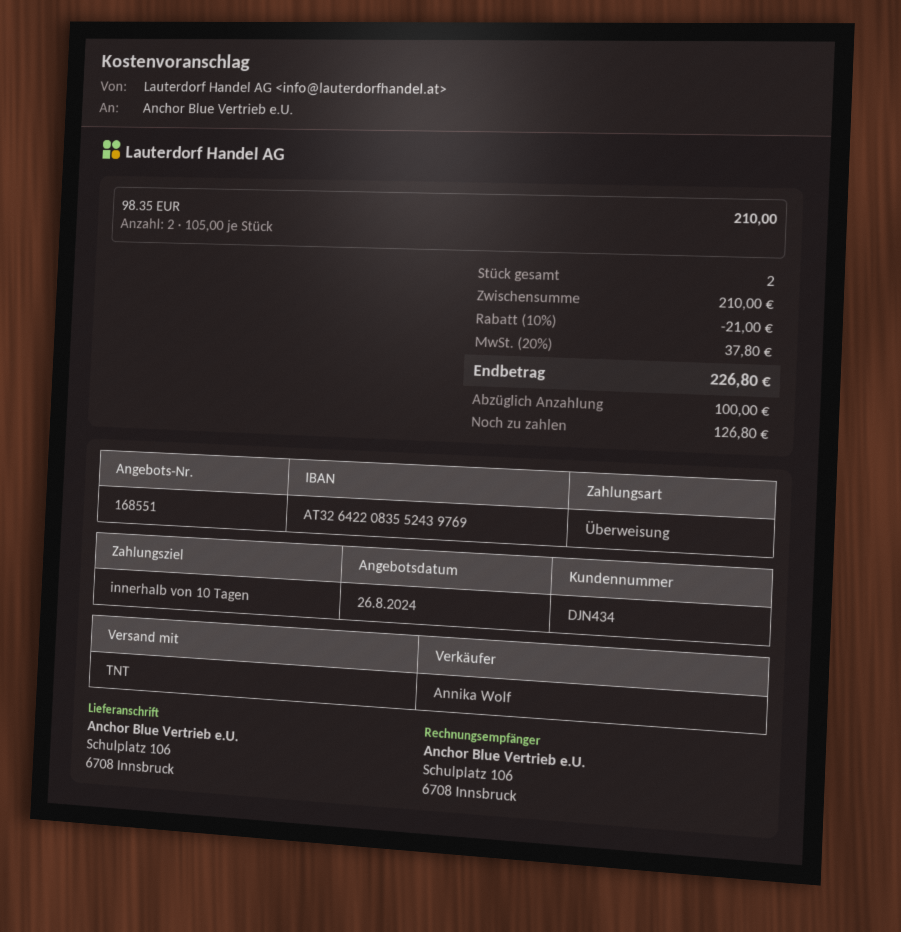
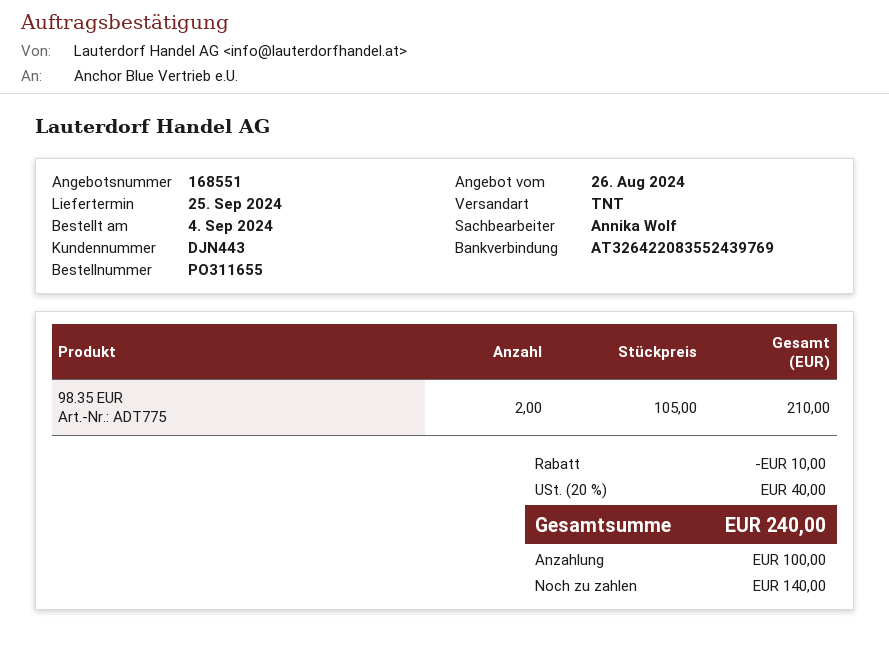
customer number: DJN434 -> DJN443
discount: 21.00 -> 10.00
tax: 20% = 37.80 -> 20% = 40.00
total: 226.80 -> 240.00
balance: 126.80 -> 140.00

